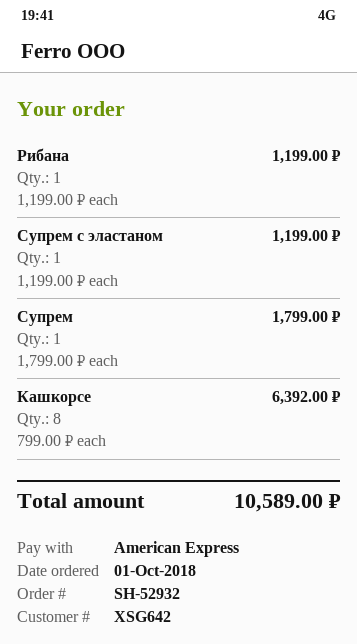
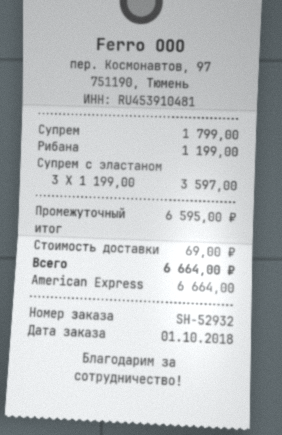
Супрем с эластаном: 1 x 1199.00 = 1199.00 -> 3 x 1199.00 = 3597.00
Кашкорсе: 8 x 799.00 = 6392.00 -> none
shipping: none -> 69.00
total: 10589.00 -> 6664.00

